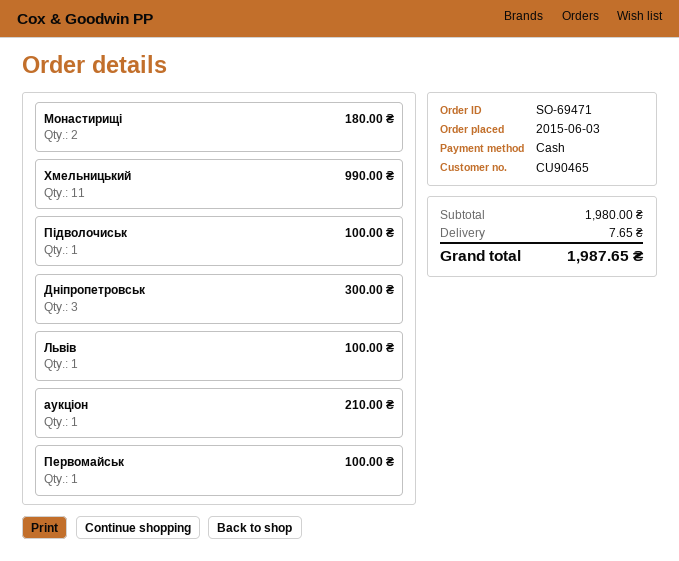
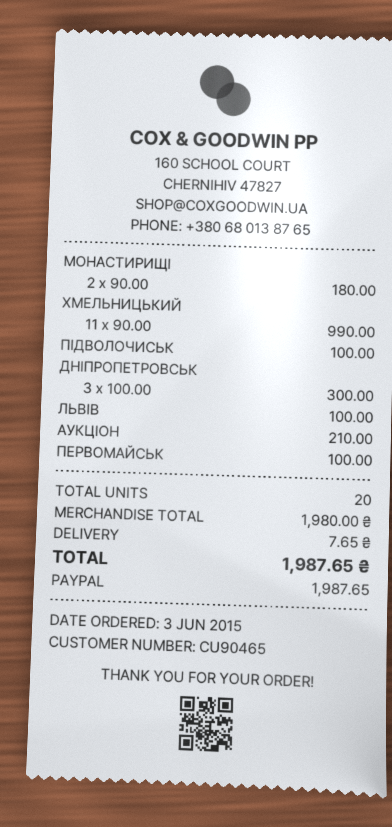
payment method: cash -> PayPal

